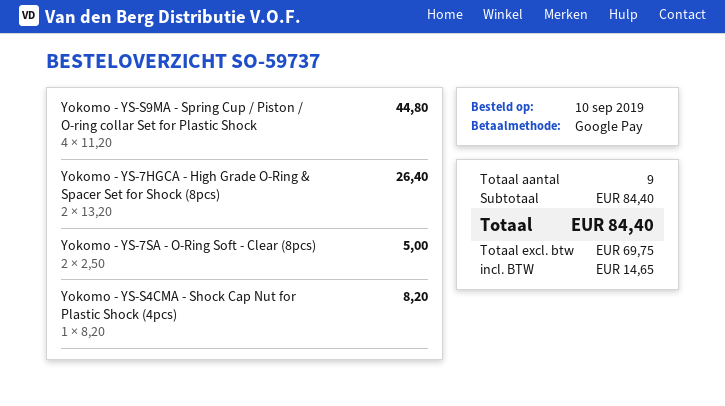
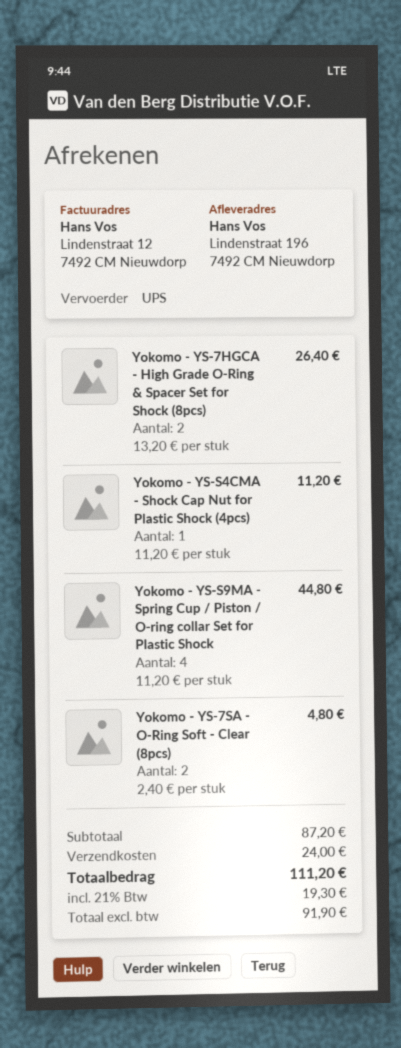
Yokomo - YS-7SA - O-Ring Soft - Clear (8pcs): 2 x 2.50 = 5.00 -> 2 x 2.40 = 4.80
Yokomo - YS-S4CMA - Shock Cap Nut for Plastic Shock (4pcs): 1 x 8.20 = 8.20 -> 1 x 11.20 = 11.20
subtotal: 84.40 -> 87.20
shipping: none -> 24.00
net: 69.75 -> 91.90
tax: 14.65 -> 19.30
total: 84.40 -> 111.20

